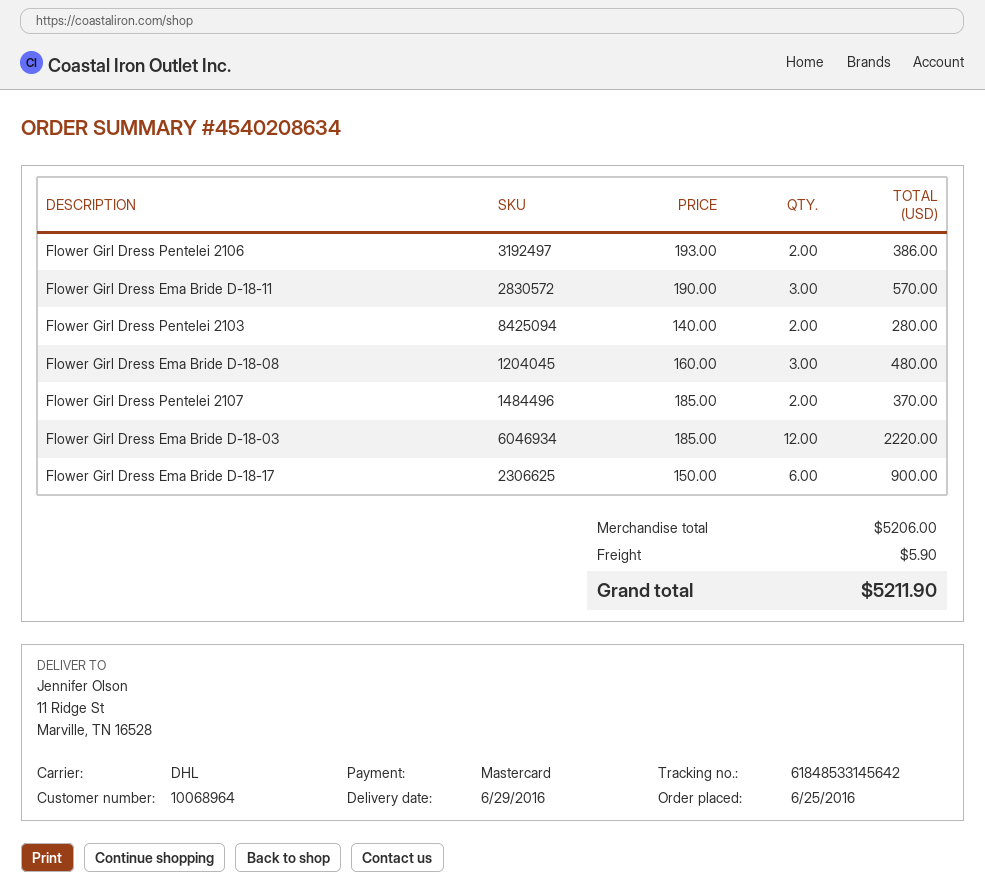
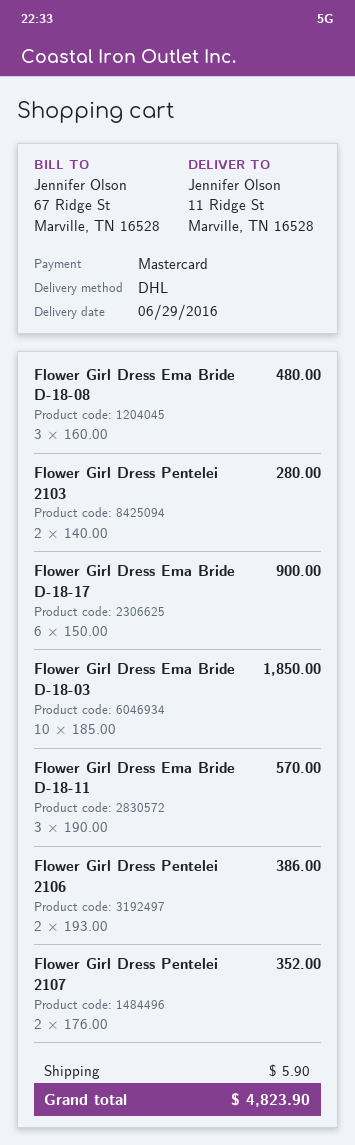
Flower Girl Dress Pentelei 2107: 2 x 185.00 = 370.00 -> 2 x 176.00 = 352.00
Flower Girl Dress Ema Bride D-18-03: 12 x 185.00 = 2220.00 -> 10 x 185.00 = 1850.00
total: 5211.90 -> 4823.90

